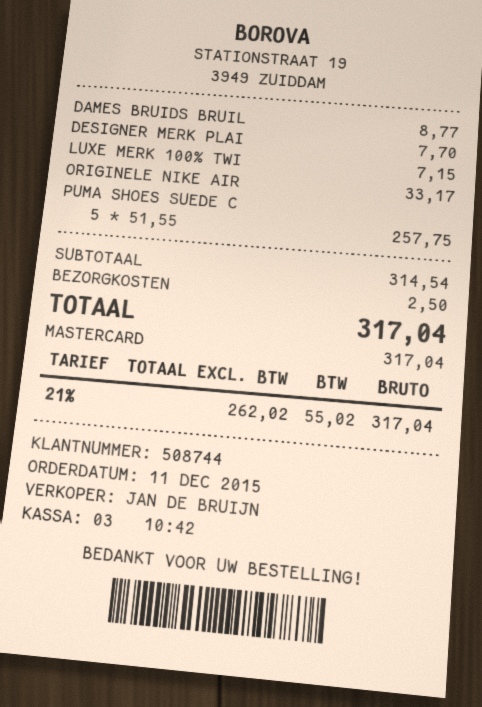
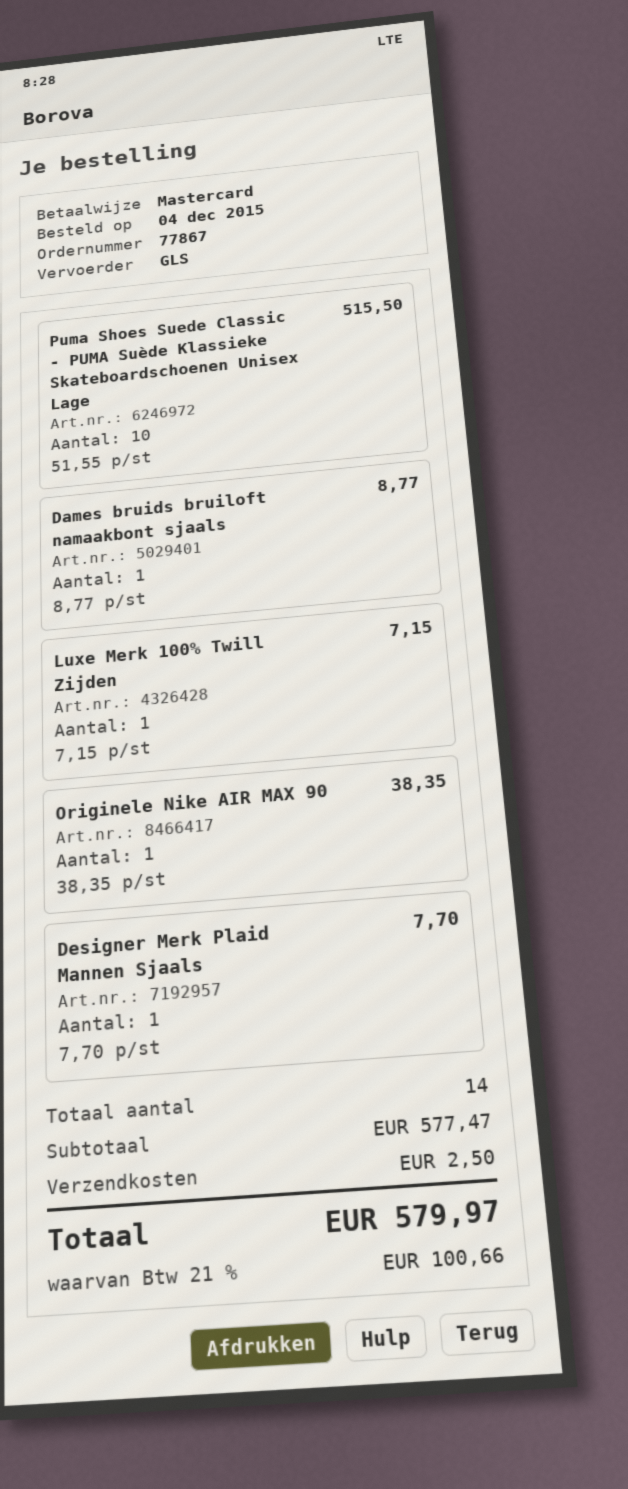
order date: 2015-12-11 -> 2015-12-04
ORIGINELE NIKE AIR: 1 x 33.17 = 33.17 -> 1 x 38.35 = 38.35
PUMA SHOES SUEDE C: 5 x 51.55 = 257.75 -> 10 x 51.55 = 515.50
subtotal: 314.54 -> 577.47
tax: 21% = 55.02 -> 21% = 100.66
total: 317.04 -> 579.97

